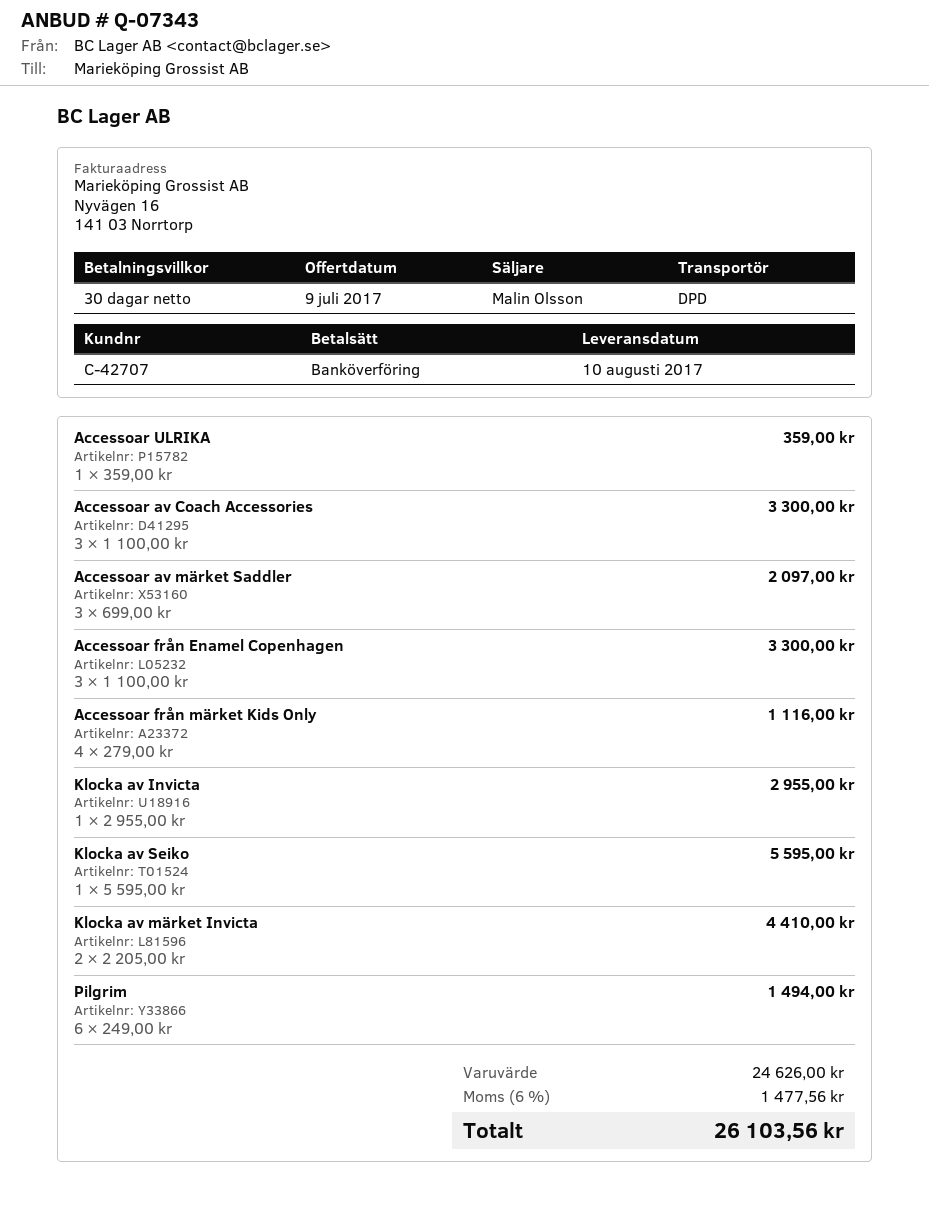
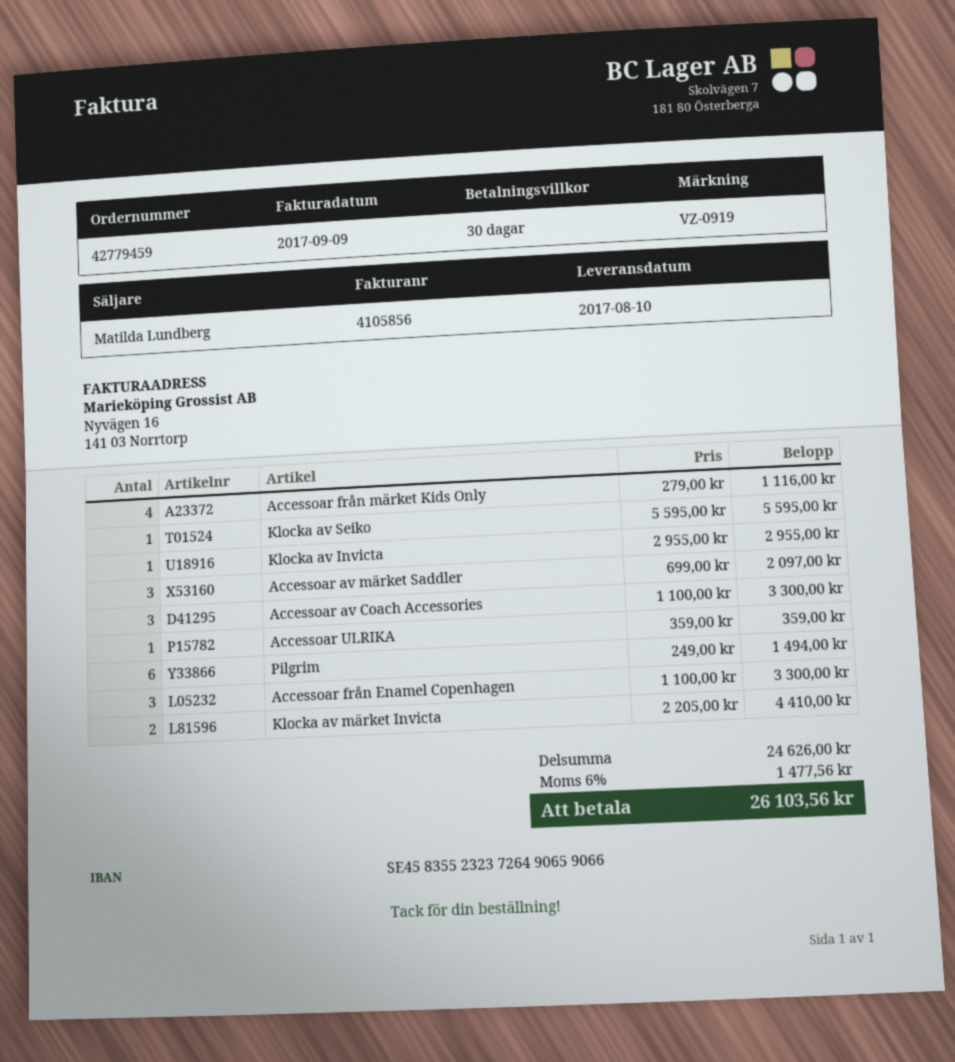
sales rep: Malin Olsson -> Matilda Lundberg

